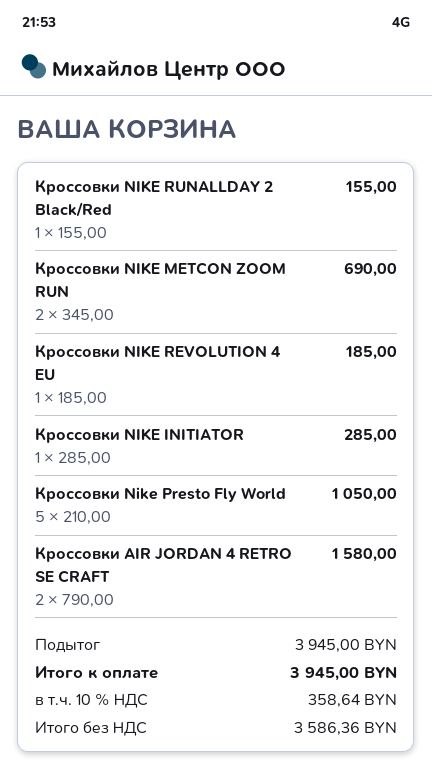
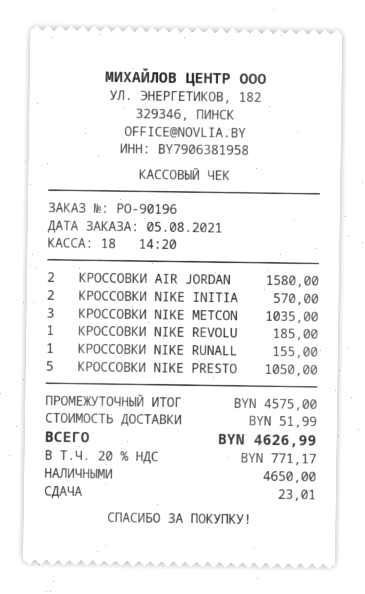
Кроссовки NIKE METCON ZOOM RUN: 2 for 690.00 -> 3 for 1035.00
Кроссовки NIKE INITIATOR: 1 for 285.00 -> 2 for 570.00
subtotal: 3945.00 -> 4575.00
shipping: none -> 51.99
tax: 10% = 358.64 -> 20% = 771.17
total: 3945.00 -> 4626.99

